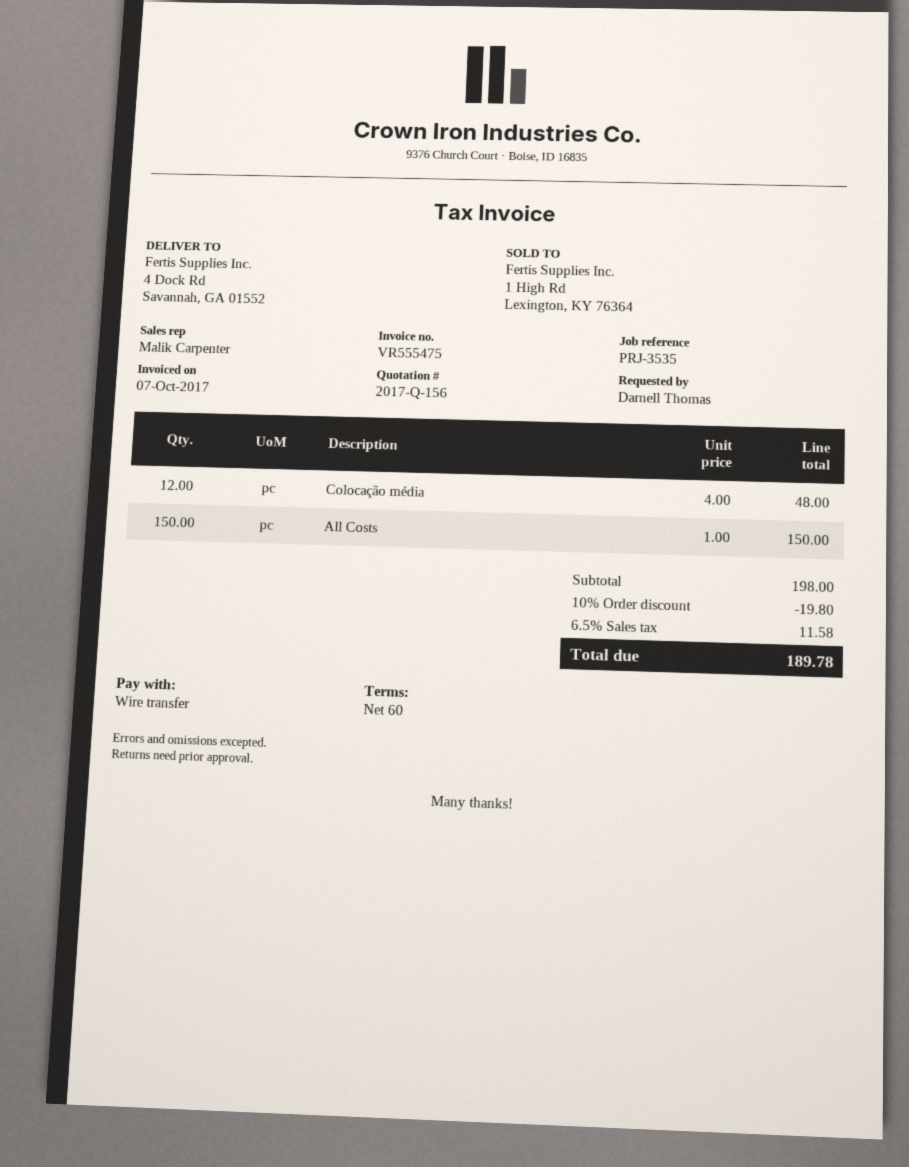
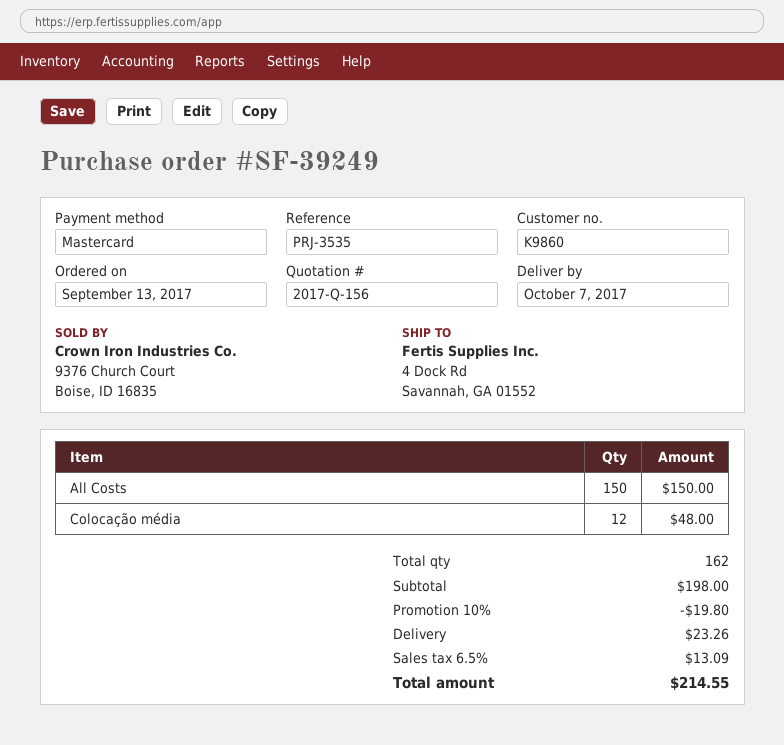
payment method: bank transfer -> Mastercard
shipping: none -> 23.26
tax: 6.5% = 11.58 -> 6.5% = 13.09
total: 189.78 -> 214.55

